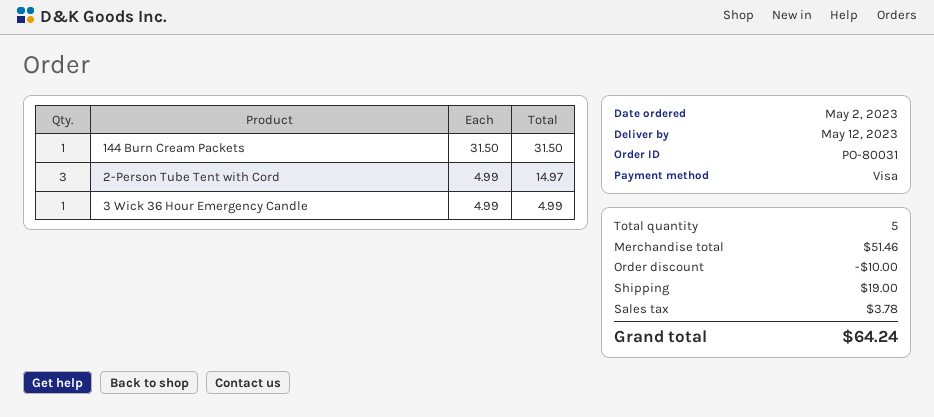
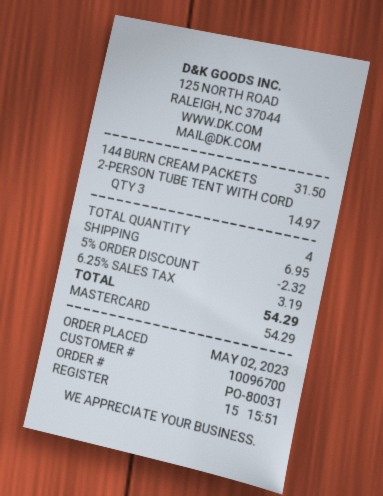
payment method: Visa -> Mastercard
3 Wick 36 Hour Emergency Candle: 1 for 4.99 -> none
total quantity: 5 -> 4
discount: 10.00 -> 2.32
shipping: 19.00 -> 6.95
tax: 3.78 -> 3.19
total: 64.24 -> 54.29

